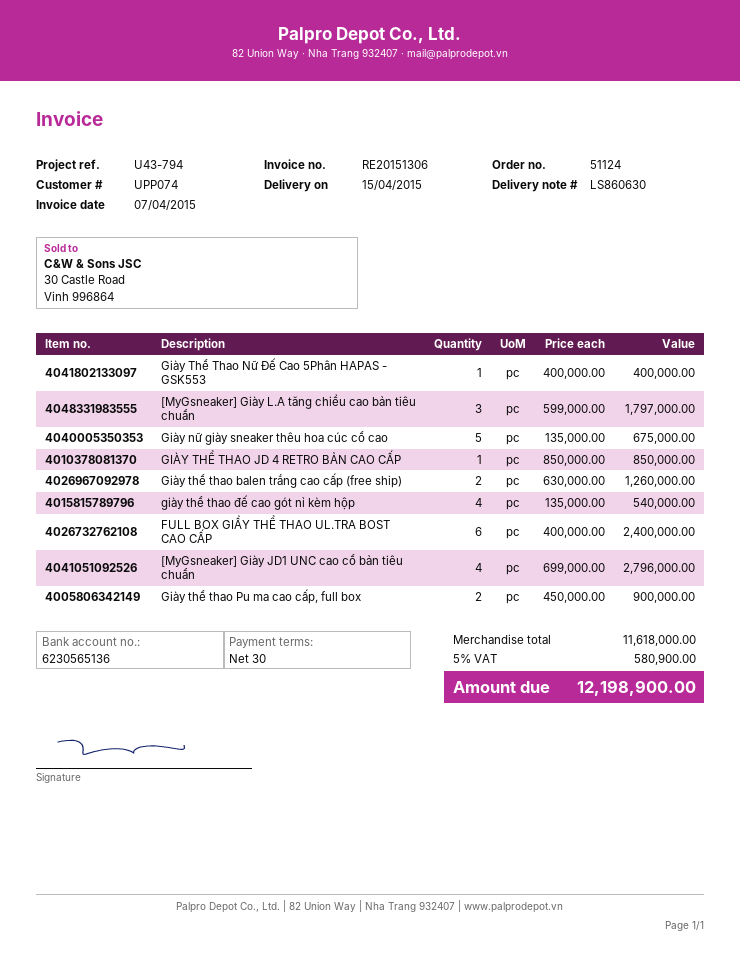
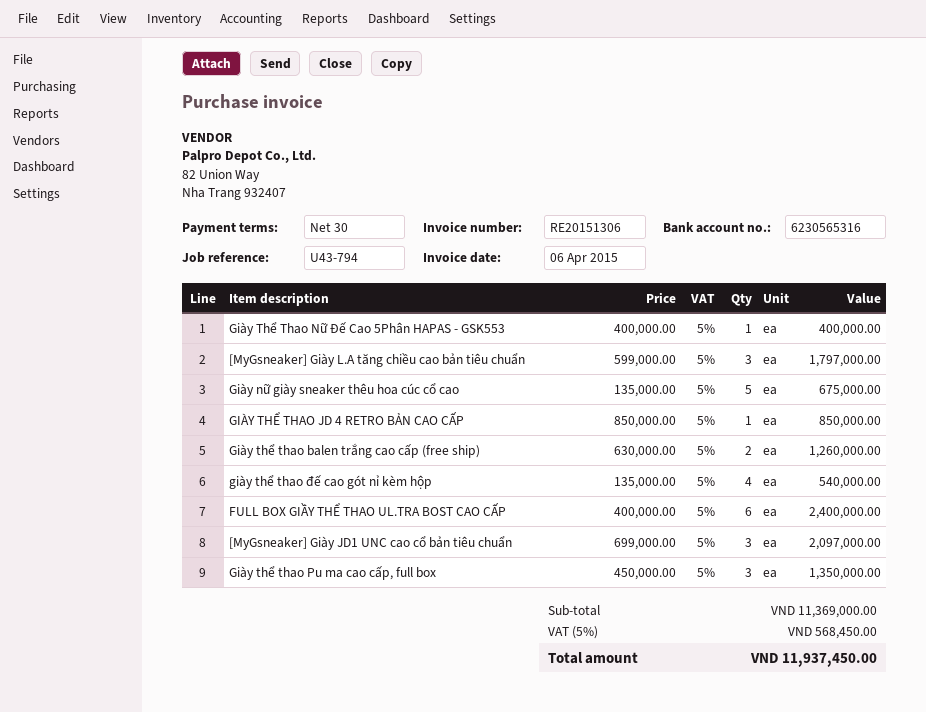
invoice date: 2015-04-07 -> 2015-04-06
bank account: 6230565136 -> 6230565316
[MyGsneaker] Giày JD1 UNC cao cổ bản tiêu chuẩn: 4 x 699000.00 = 2796000.00 -> 3 x 699000.00 = 2097000.00
Giày thể thao Pu ma cao cấp, full box: 2 x 450000.00 = 900000.00 -> 3 x 450000.00 = 1350000.00
subtotal: 11618000.00 -> 11369000.00
tax: 5% = 580900.00 -> 5% = 568450.00
total: 12198900.00 -> 11937450.00

